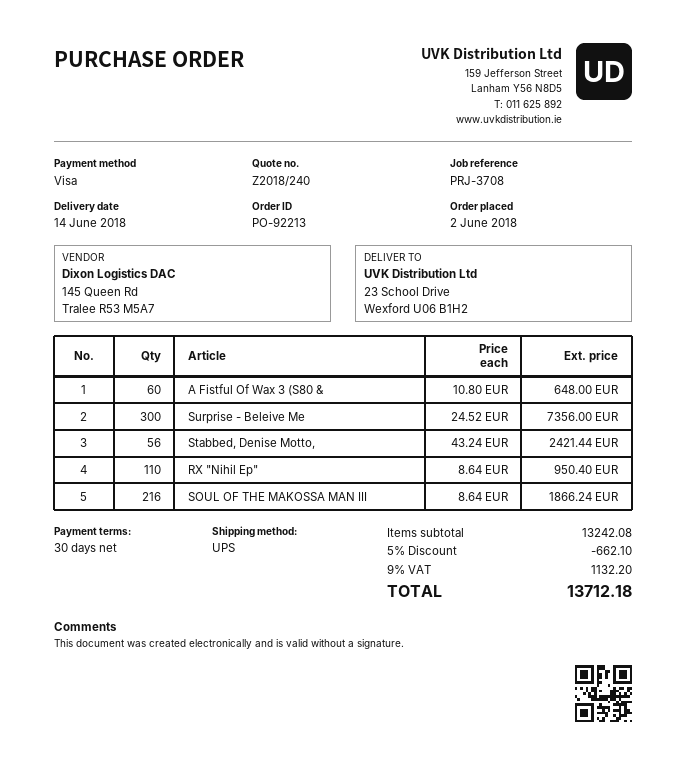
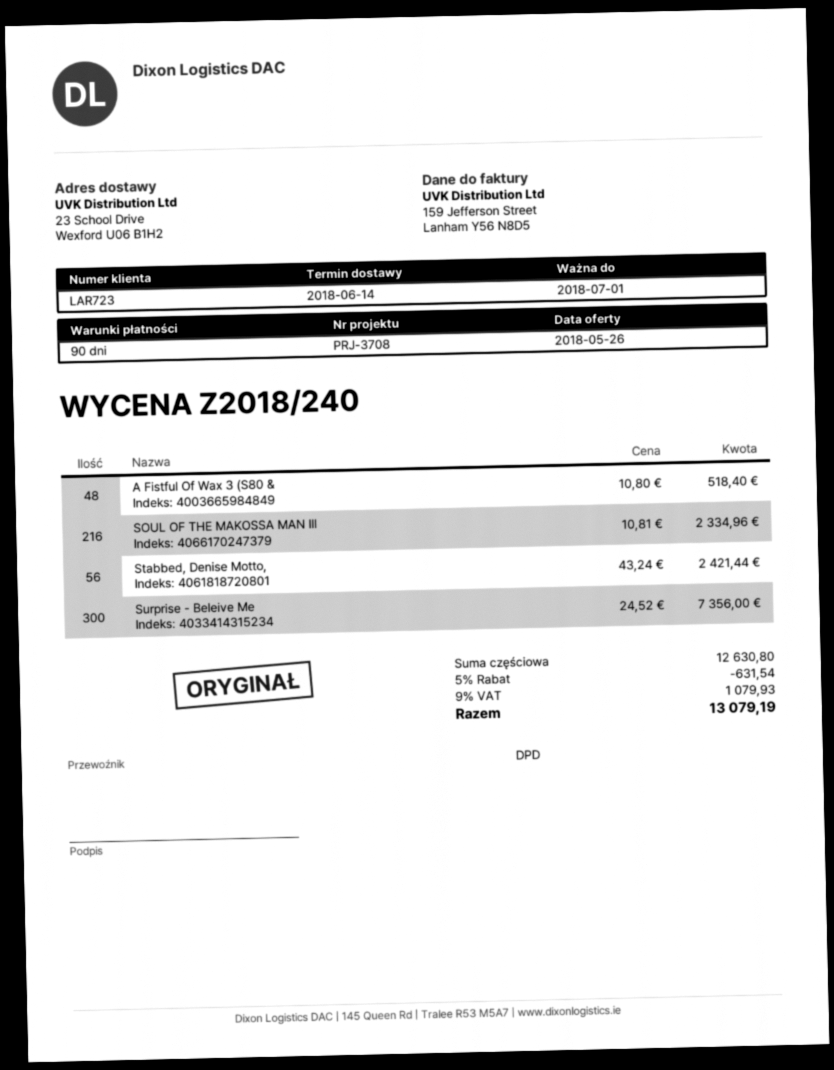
payment terms: 30 days -> 90 days
shipping method: UPS -> DPD
A Fistful Of Wax 3 (S80 &: 60 x 10.80 = 648.00 -> 48 x 10.80 = 518.40
RX "Nihil Ep": 110 x 8.64 = 950.40 -> none
SOUL OF THE MAKOSSA MAN III: 216 x 8.64 = 1866.24 -> 216 x 10.81 = 2334.96
subtotal: 13242.08 -> 12630.80
discount: 5% = 662.10 -> 5% = 631.54
tax: 9% = 1132.20 -> 9% = 1079.93
total: 13712.18 -> 13079.19

